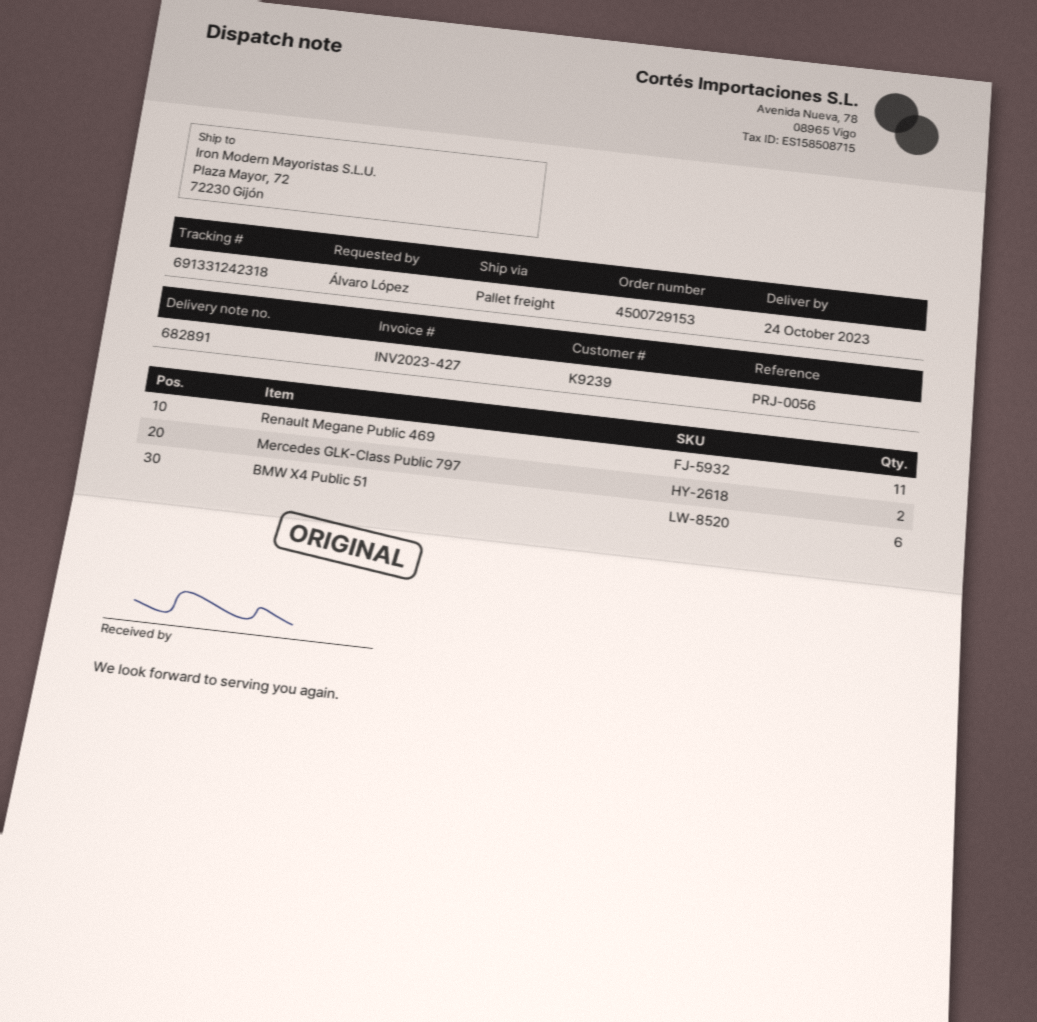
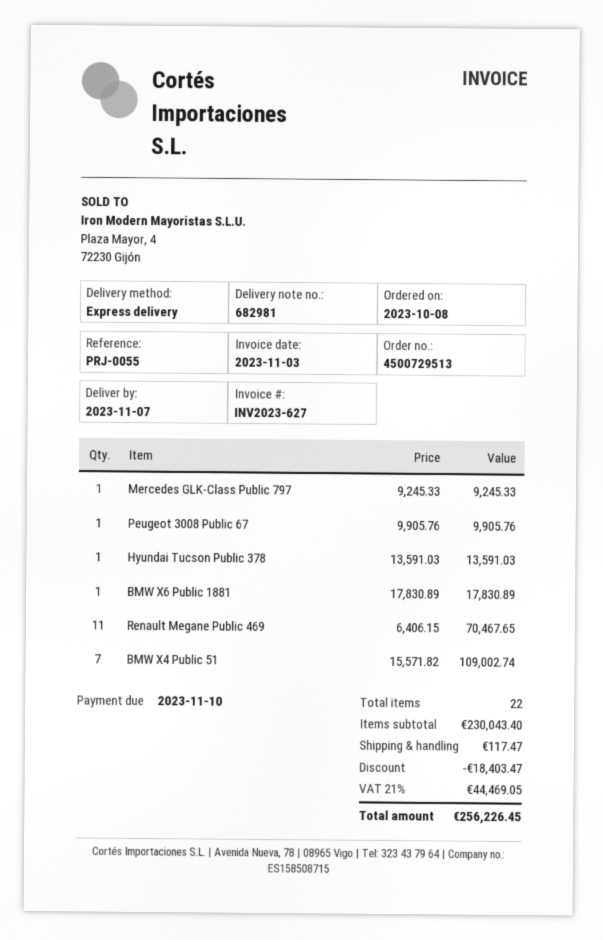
order number: 4500729153 -> 4500729513
delivery note number: 682891 -> 682981
delivery date: 2023-10-24 -> 2023-11-07
invoice number: INV2023-427 -> INV2023-627
reference: PRJ-0056 -> PRJ-0055
shipping method: pallet freight -> express
Mercedes GLK-Class Public 797: 2 -> 1
BMW X4 Public 51: 6 -> 7
Peugeot 3008 Public 67: none -> 1
Hyundai Tucson Public 378: none -> 1
BMW X6 Public 1881: none -> 1

